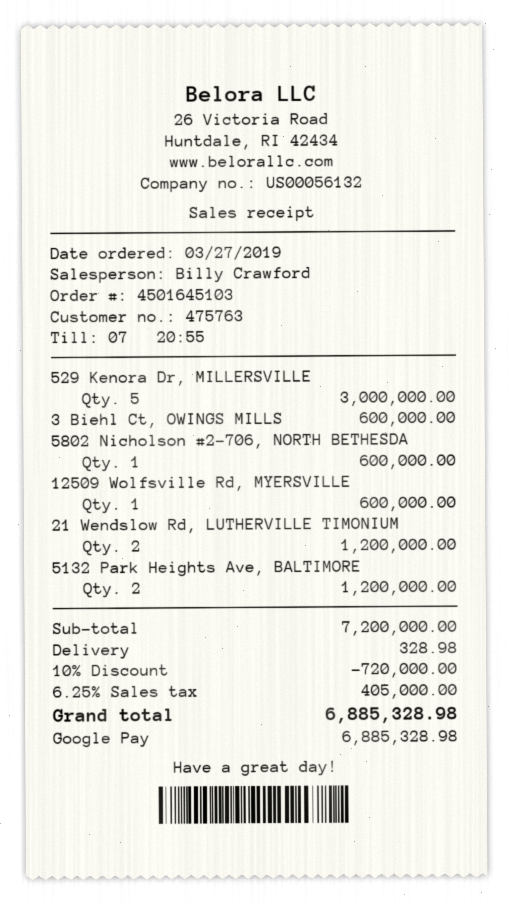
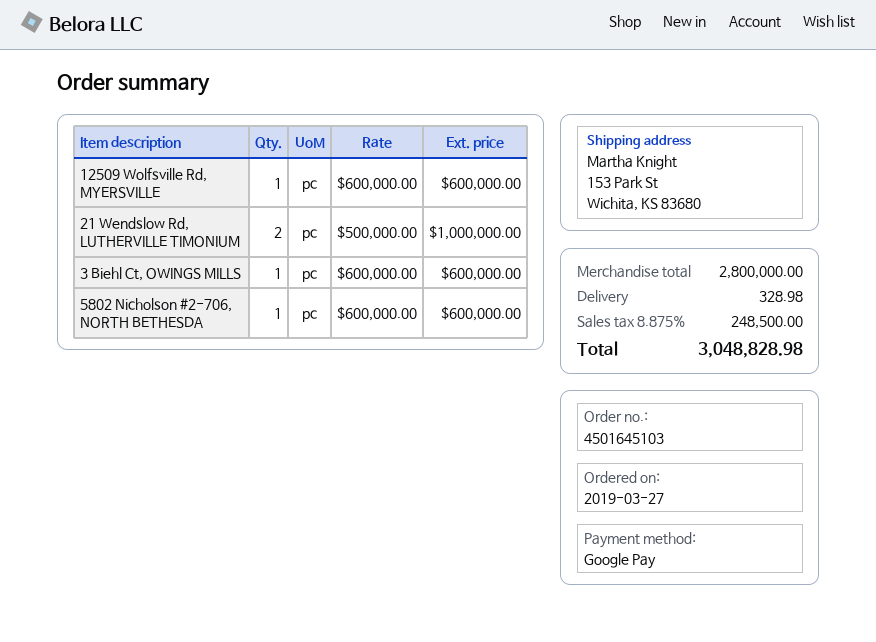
529 Kenora Dr, MILLERSVILLE: 5 for 3000000.00 -> none
21 Wendslow Rd, LUTHERVILLE TIMONIUM: 2 for 1200000.00 -> 2 for 1000000.00
5132 Park Heights Ave, BALTIMORE: 2 for 1200000.00 -> none
subtotal: 7200000.00 -> 2800000.00
discount: 10% = 720000.00 -> none
tax: 6.25% = 405000.00 -> 8.875% = 248500.00
total: 6885328.98 -> 3048828.98

